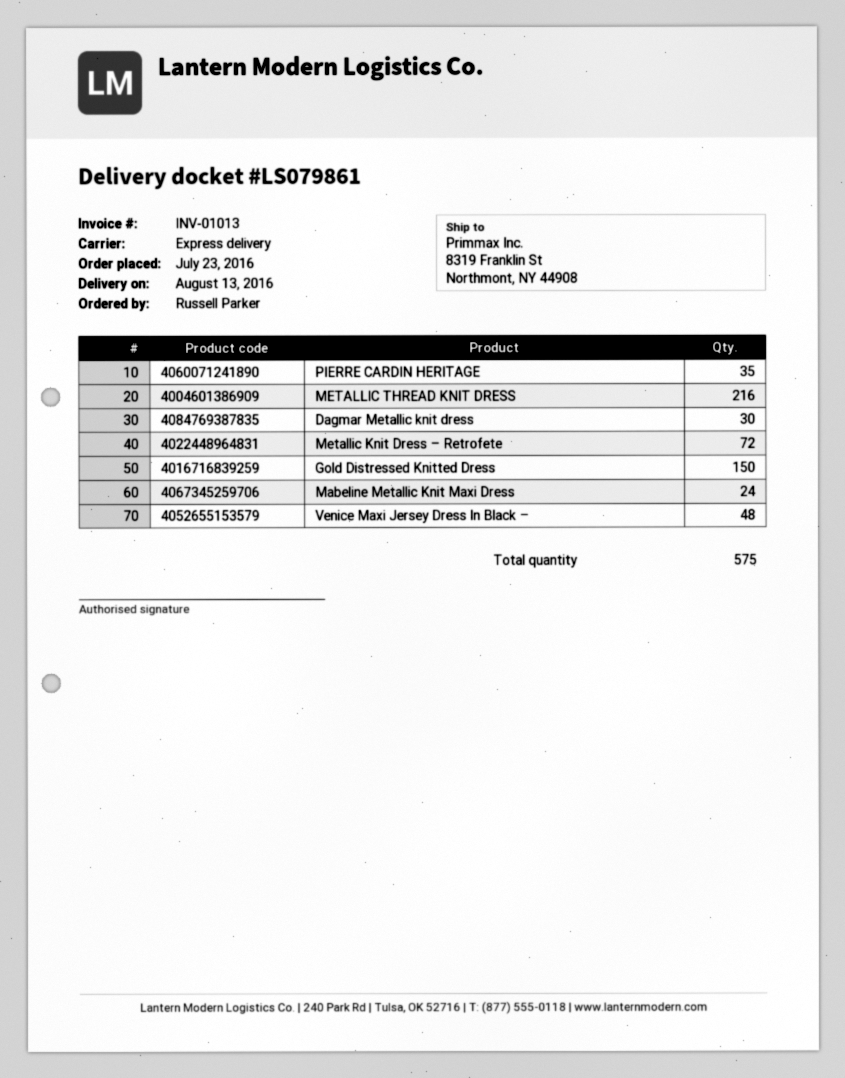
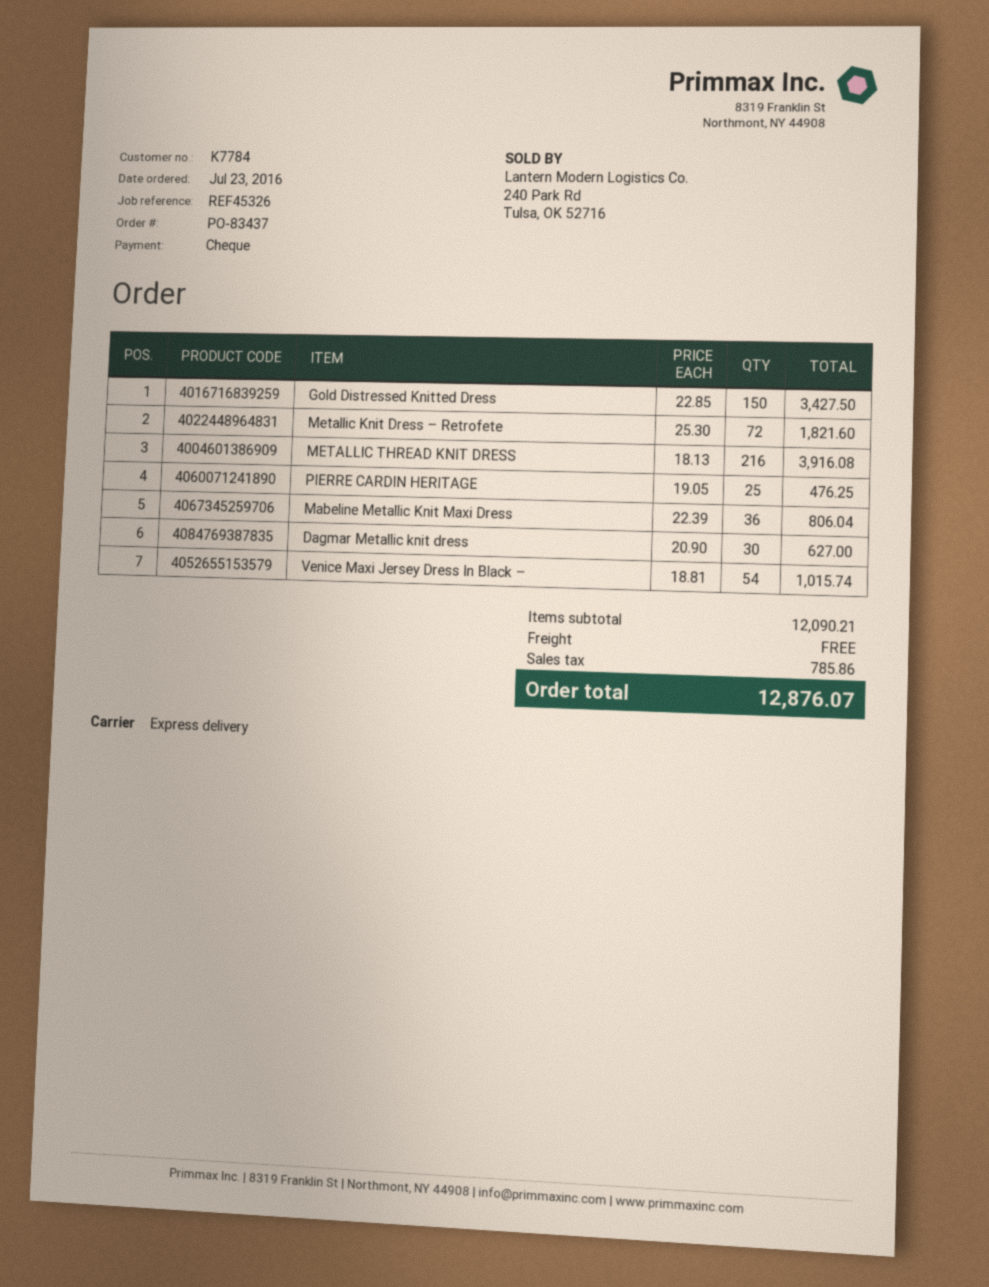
PIERRE CARDIN HERITAGE: 35 -> 25
Mabeline Metallic Knit Maxi Dress: 24 -> 36
Venice Maxi Jersey Dress In Black –: 48 -> 54

